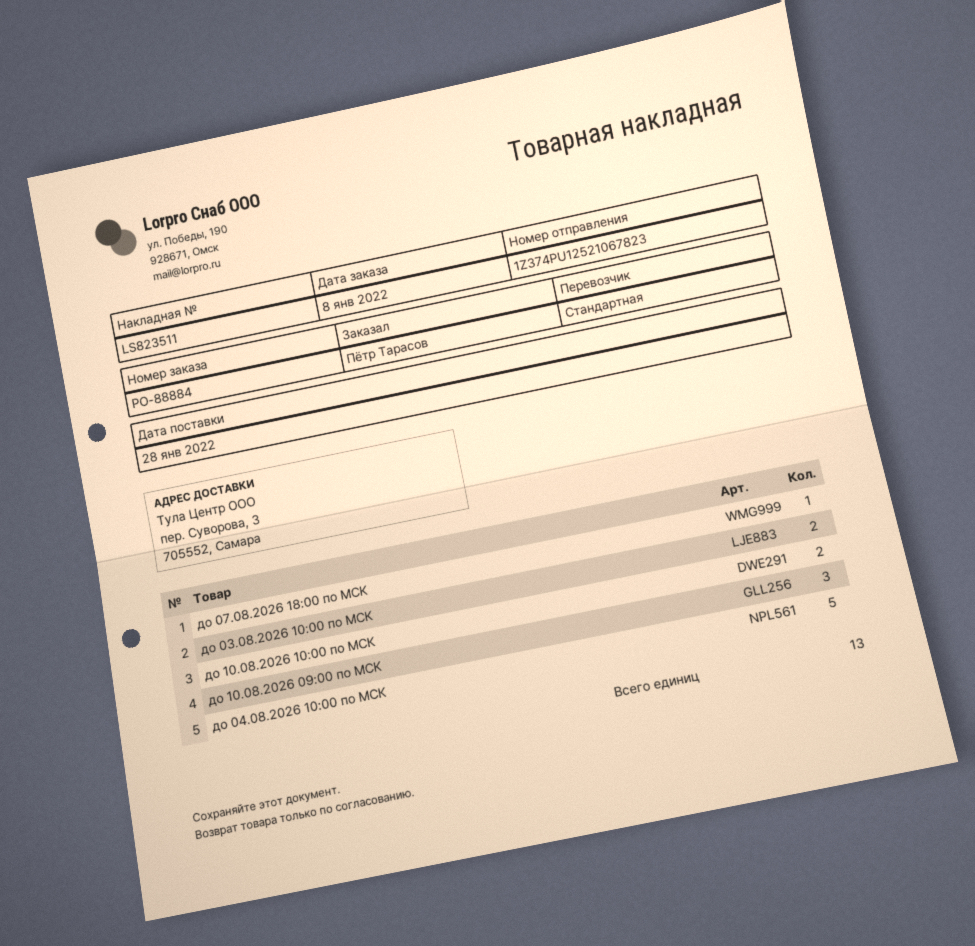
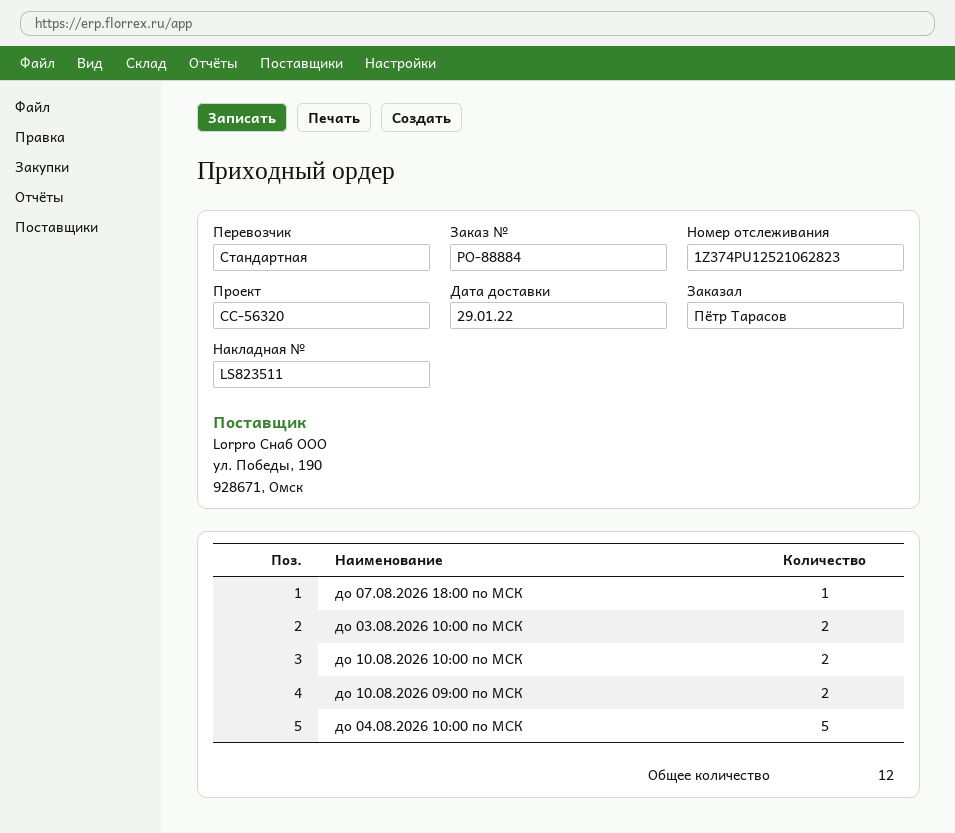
delivery date: 2022-01-28 -> 2022-01-29
tracking number: 1Z374PU12521067823 -> 1Z374PU12521062823
до 10.08.2026 09:00 по МСК: 3 -> 2
total quantity: 13 -> 12

